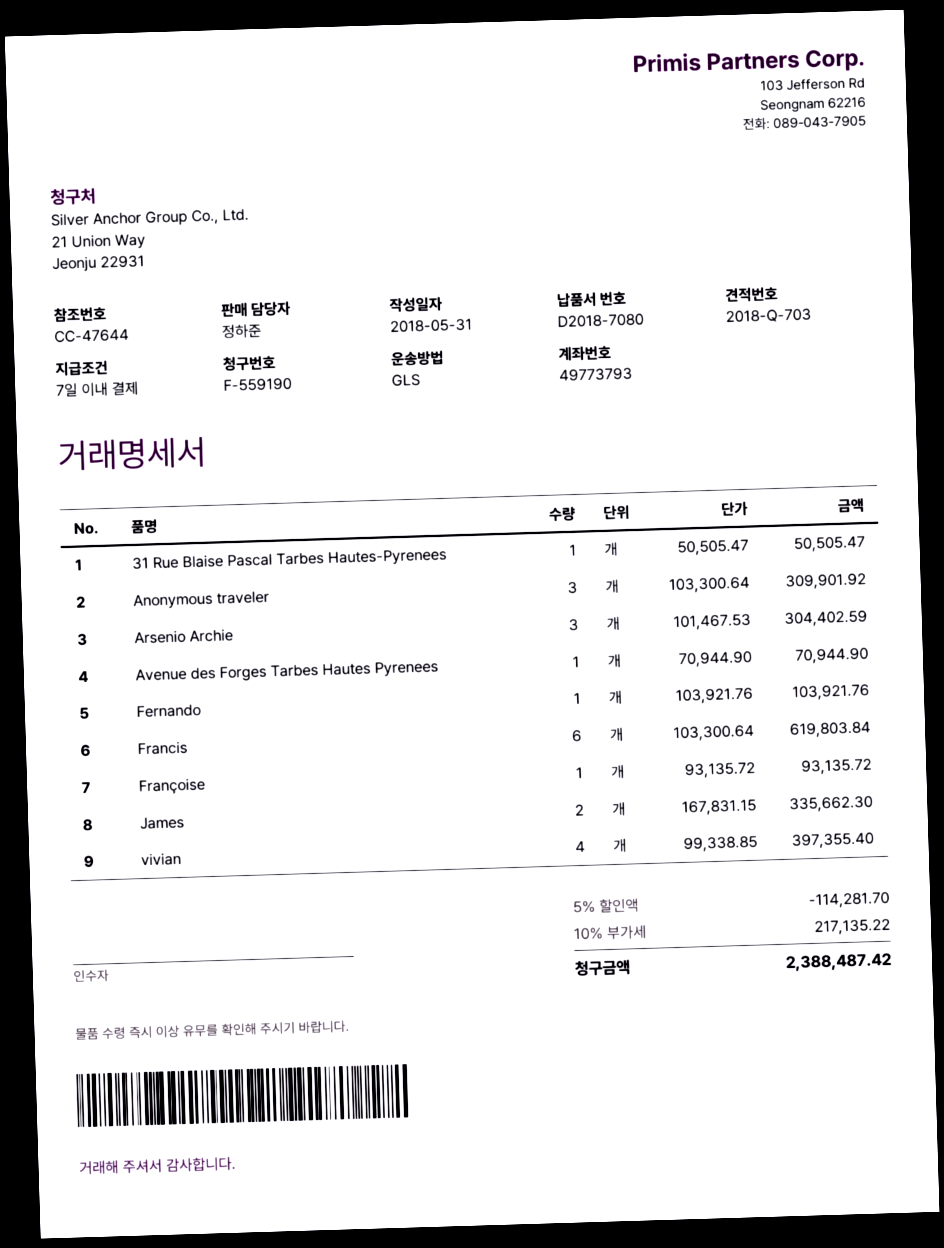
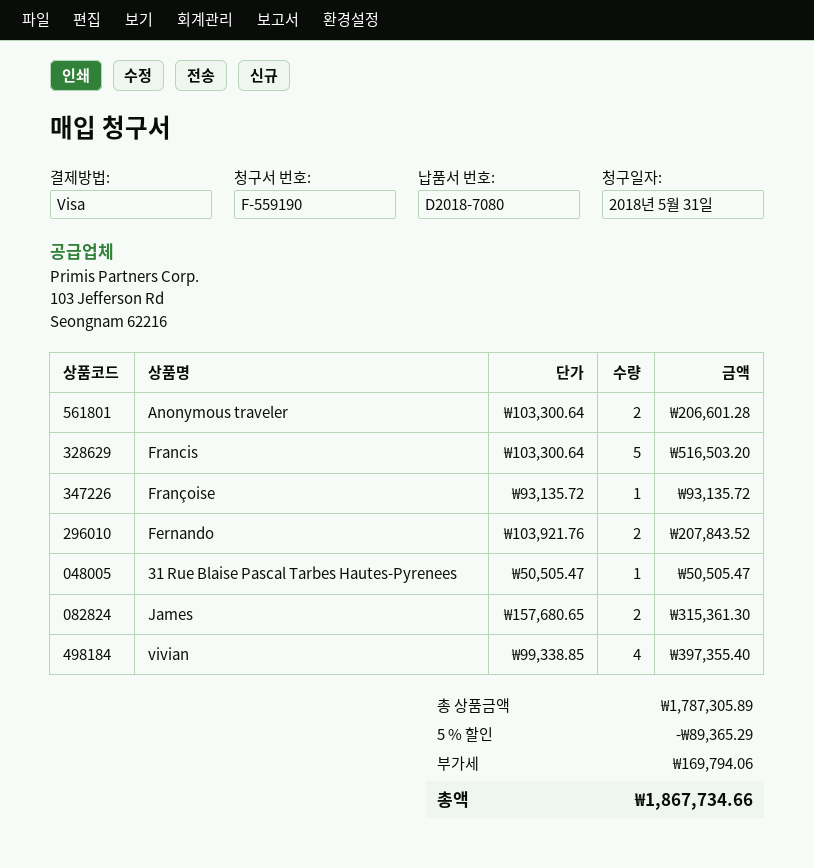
Anonymous traveler: 3 x 103300.64 = 309901.92 -> 2 x 103300.64 = 206601.28
Arsenio Archie: 3 x 101467.53 = 304402.59 -> none
Avenue des Forges Tarbes Hautes Pyrenees: 1 x 70944.90 = 70944.90 -> none
Fernando: 1 x 103921.76 = 103921.76 -> 2 x 103921.76 = 207843.52
Francis: 6 x 103300.64 = 619803.84 -> 5 x 103300.64 = 516503.20
James: 2 x 167831.15 = 335662.30 -> 2 x 157680.65 = 315361.30
discount: 5% = 114281.70 -> 5% = 89365.29
tax: 217135.22 -> 169794.06
total: 2388487.42 -> 1867734.66

